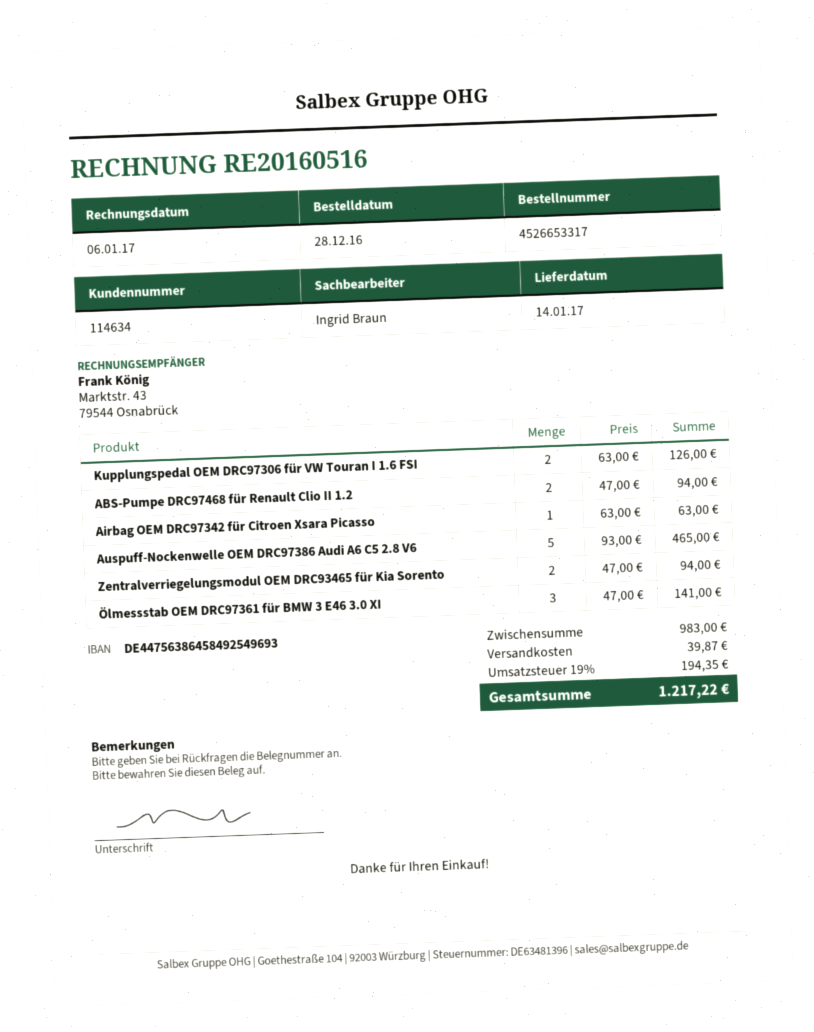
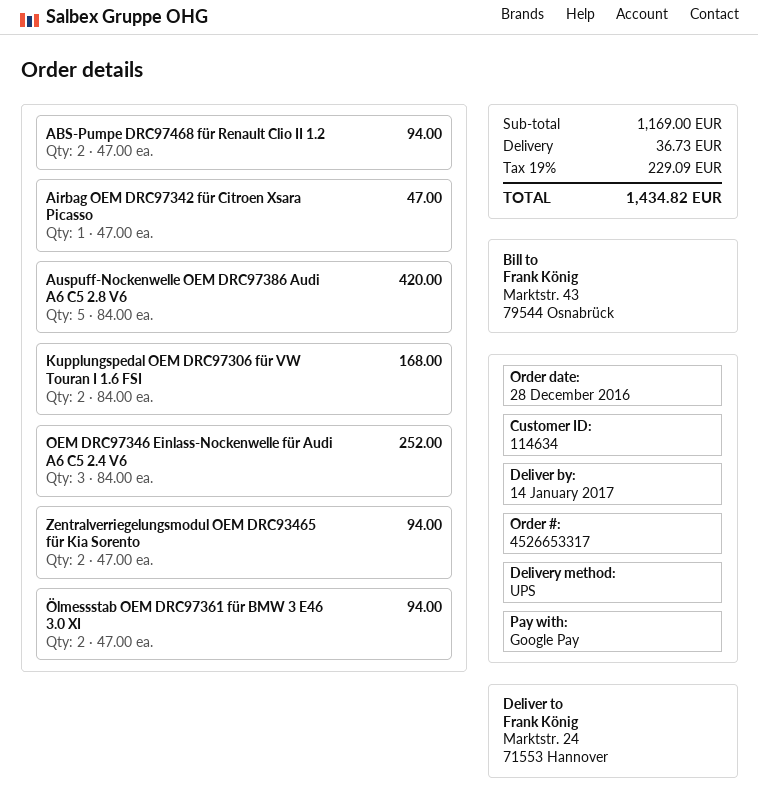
Kupplungspedal OEM DRC97306 für VW Touran I 1.6 FSI: 2 x 63.00 = 126.00 -> 2 x 84.00 = 168.00
Airbag OEM DRC97342 für Citroen Xsara Picasso: 1 x 63.00 = 63.00 -> 1 x 47.00 = 47.00
Auspuff-Nockenwelle OEM DRC97386 Audi A6 C5 2.8 V6: 5 x 93.00 = 465.00 -> 5 x 84.00 = 420.00
Ölmessstab OEM DRC97361 für BMW 3 E46 3.0 XI: 3 x 47.00 = 141.00 -> 2 x 47.00 = 94.00
OEM DRC97346 Einlass-Nockenwelle für Audi A6 C5 2.4 V6: none -> 3 x 84.00 = 252.00
subtotal: 983.00 -> 1169.00
shipping: 39.87 -> 36.73
tax: 19% = 194.35 -> 19% = 229.09
total: 1217.22 -> 1434.82

